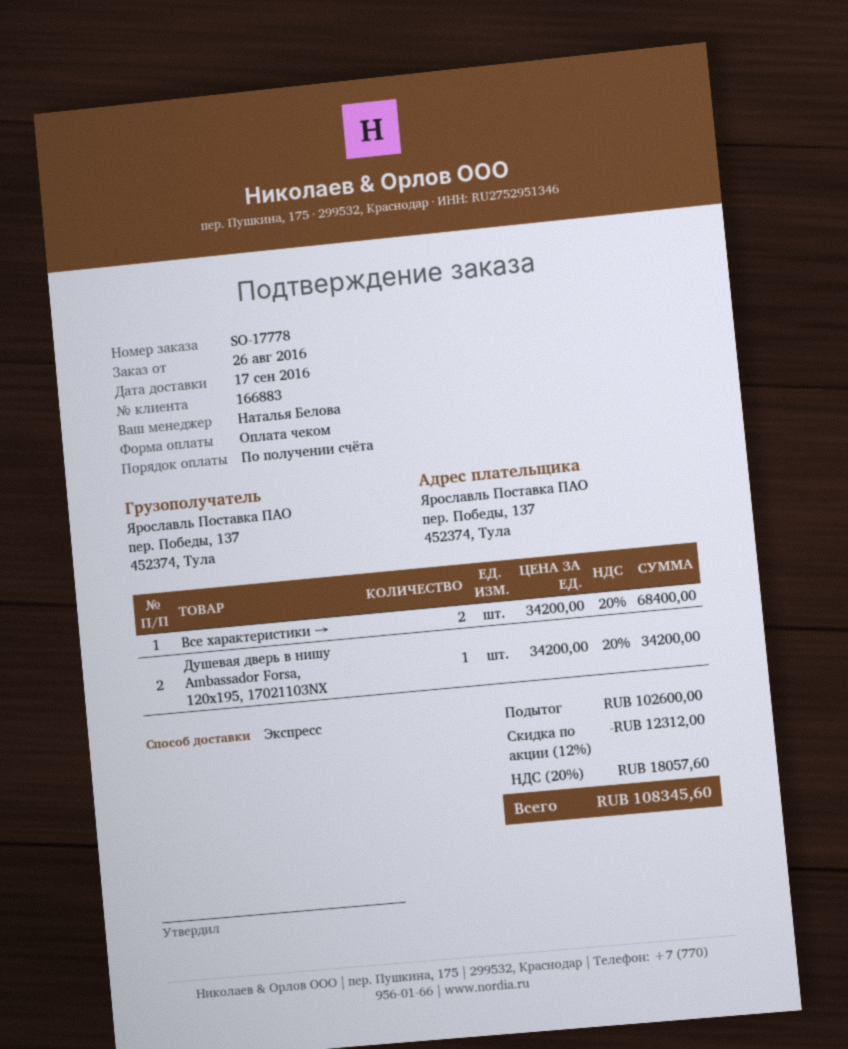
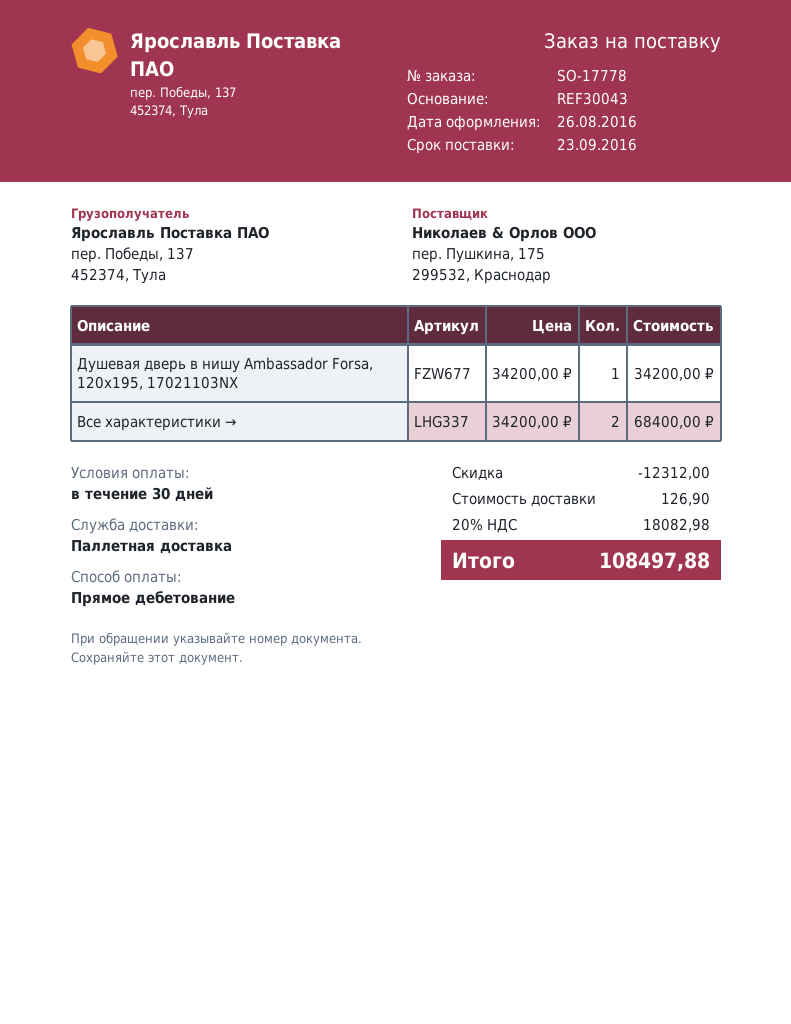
delivery date: 2016-09-17 -> 2016-09-23
payment terms: on receipt -> 30 days
payment method: cheque -> direct debit
shipping method: express -> pallet freight
shipping: none -> 126.90
tax: 20% = 18057.60 -> 20% = 18082.98
total: 108345.60 -> 108497.88

